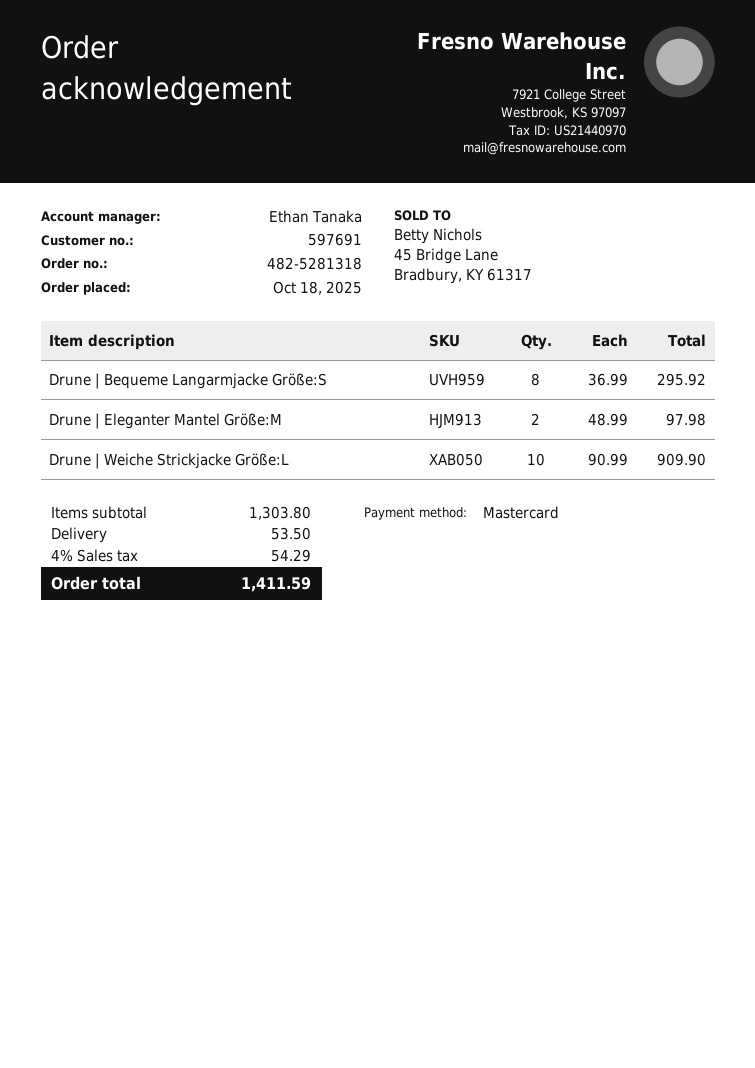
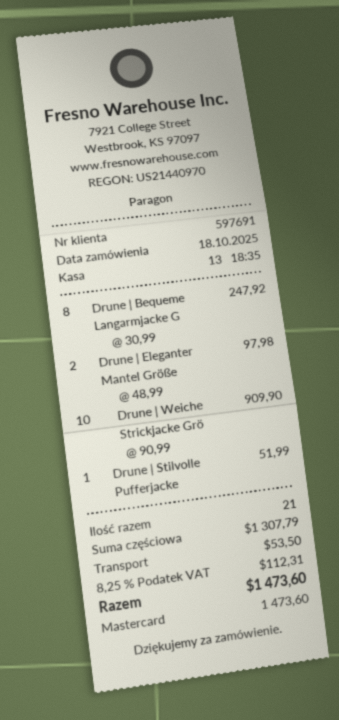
Drune | Bequeme Langarmjacke Größe:S: 8 x 36.99 = 295.92 -> 8 x 30.99 = 247.92
Drune | Stilvolle Pufferjacke: none -> 1 x 51.99 = 51.99
subtotal: 1303.80 -> 1307.79
tax: 4% = 54.29 -> 8.25% = 112.31
total: 1411.59 -> 1473.60

